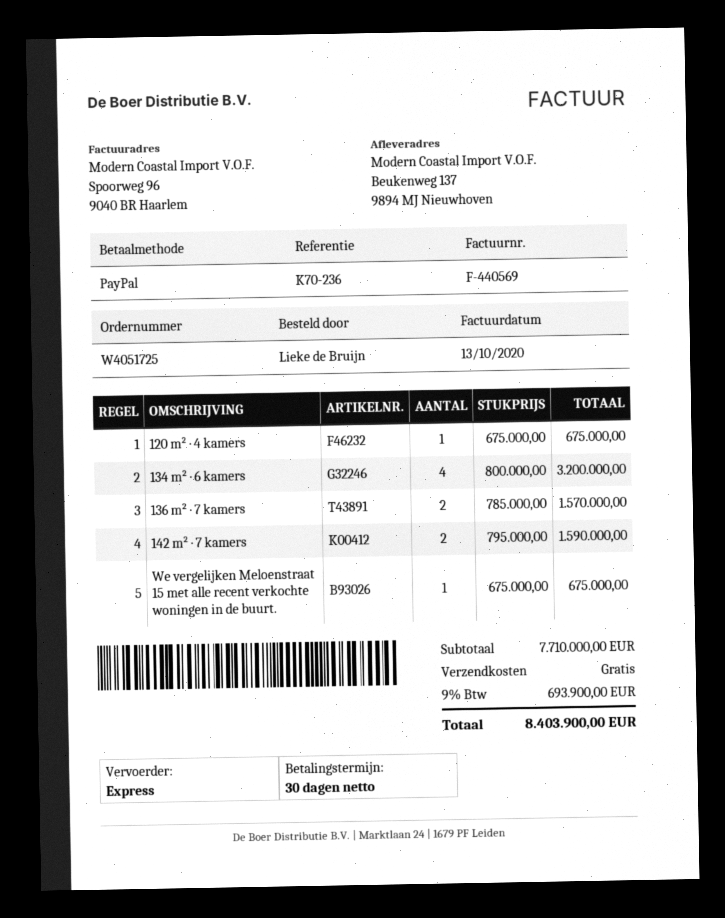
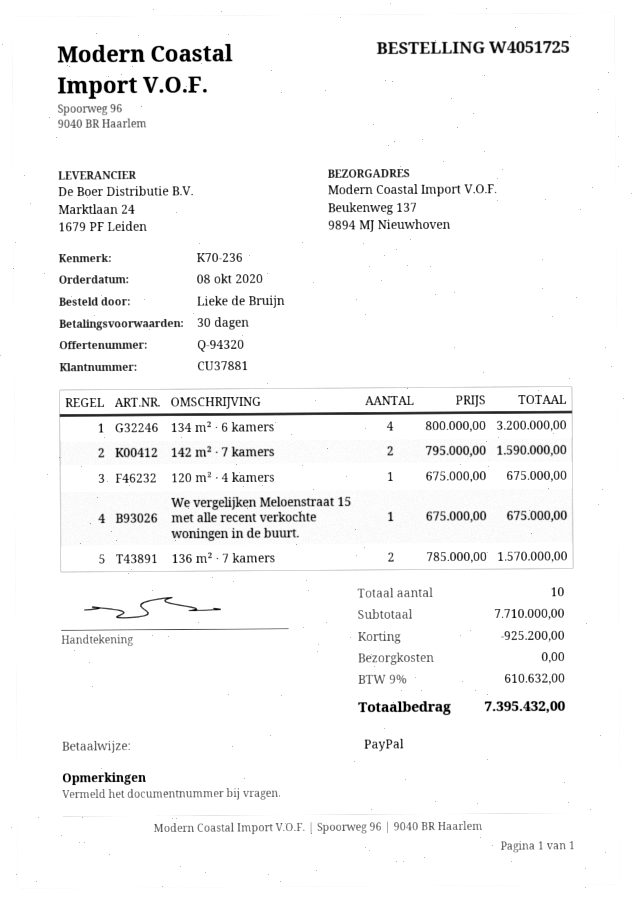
discount: none -> 925200.00
tax: 9% = 693900.00 -> 9% = 610632.00
total: 8403900.00 -> 7395432.00

